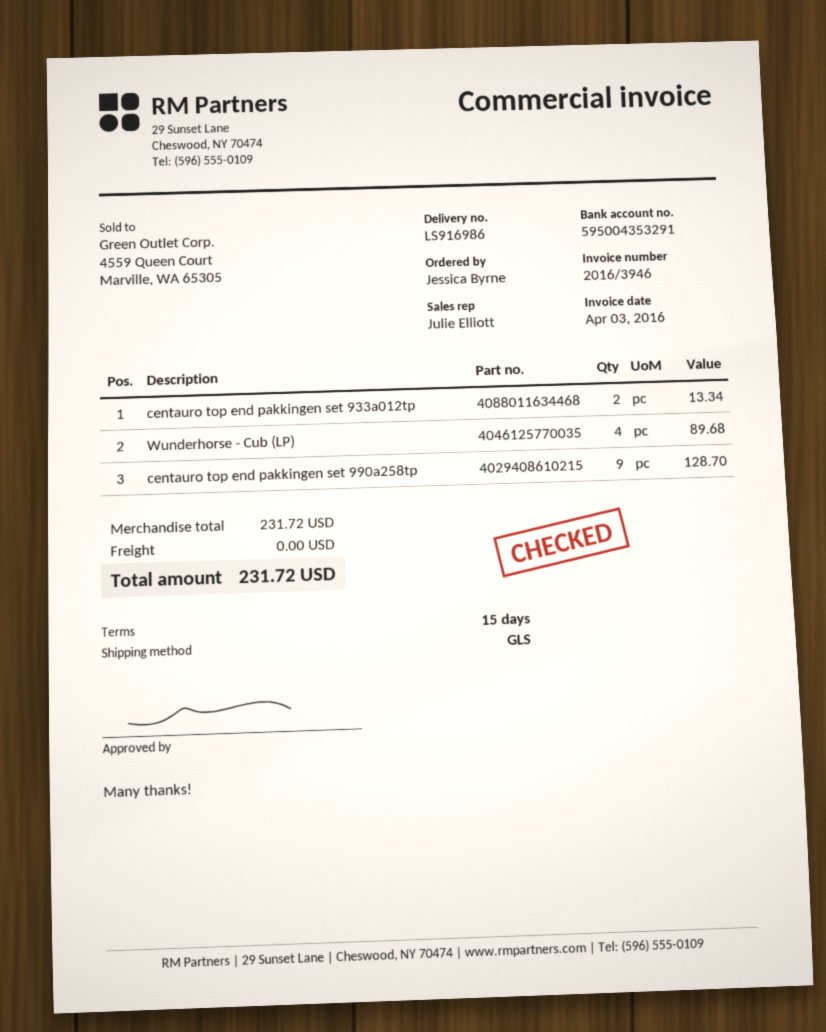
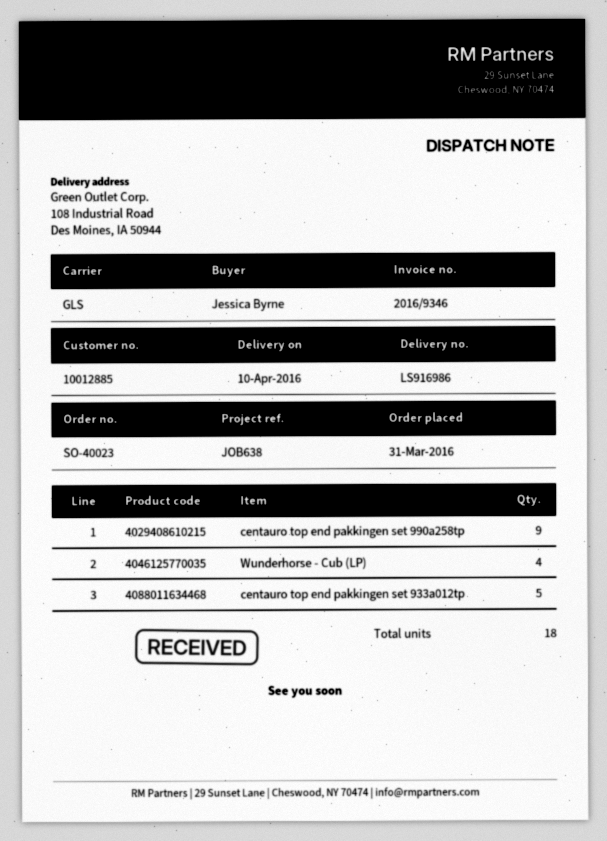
invoice number: 2016/3946 -> 2016/9346
centauro top end pakkingen set 933a012tp: 2 -> 5

